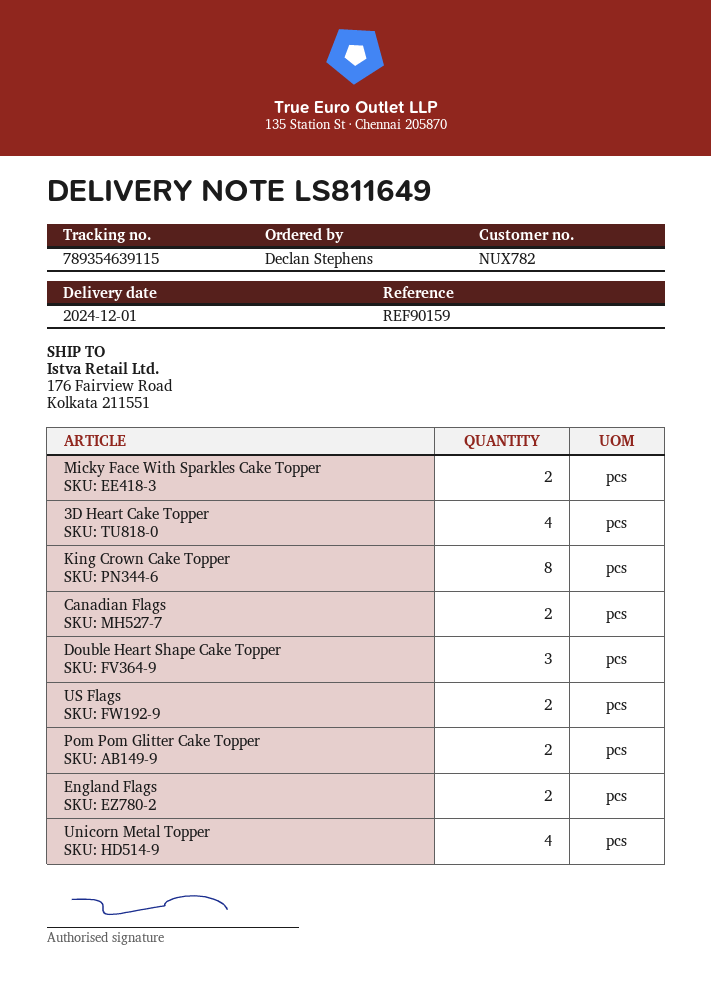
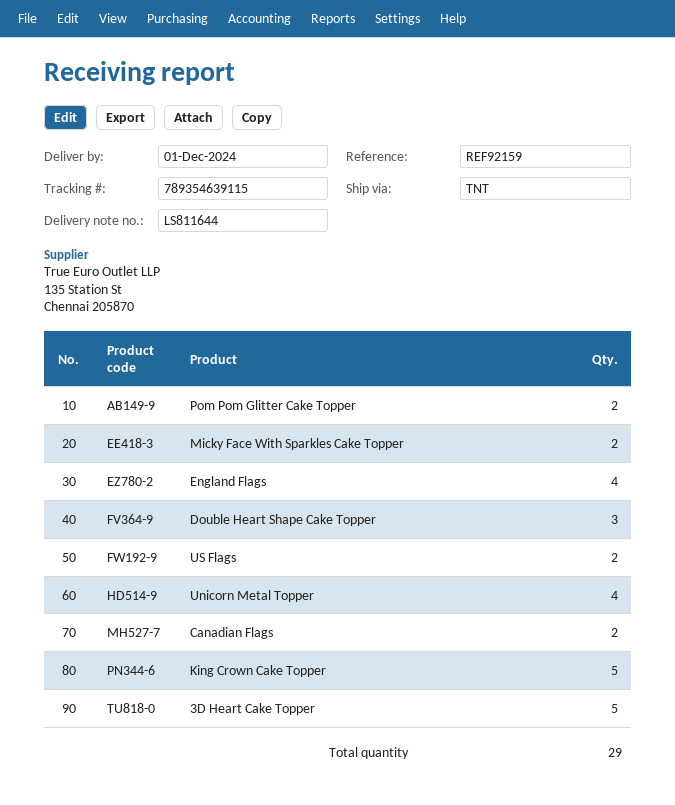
delivery note number: LS811649 -> LS811644
reference: REF90159 -> REF92159
3D Heart Cake Topper: 4 -> 5
King Crown Cake Topper: 8 -> 5
England Flags: 2 -> 4

